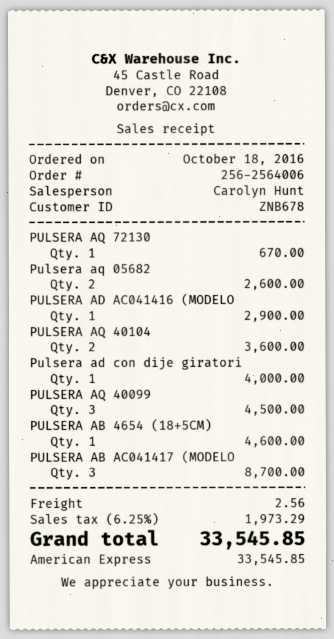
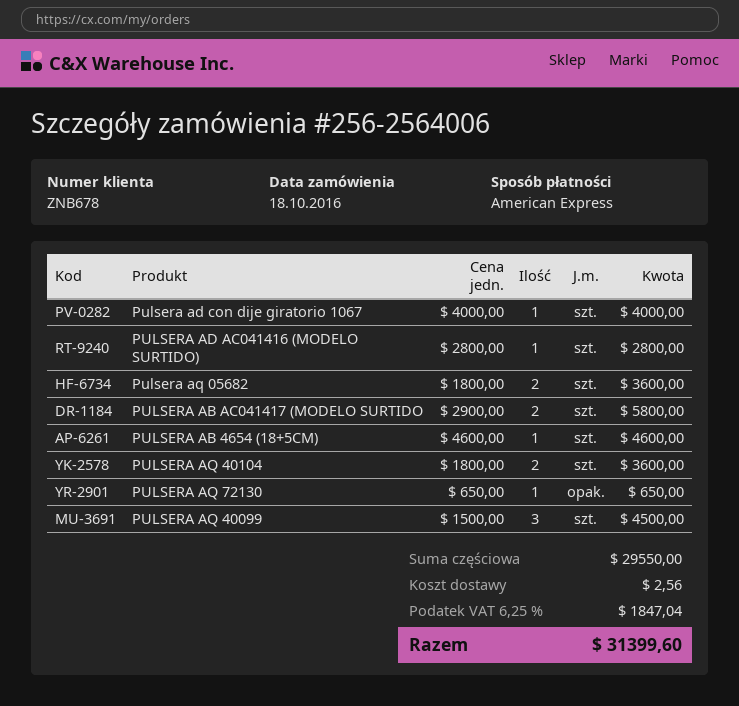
PULSERA AQ 72130: 1 for 670.00 -> 1 for 650.00
Pulsera aq 05682: 2 for 2600.00 -> 2 for 3600.00
PULSERA AD AC041416 (MODELO: 1 for 2900.00 -> 1 for 2800.00
PULSERA AB AC041417 (MODELO: 3 for 8700.00 -> 2 for 5800.00
tax: 6.25% = 1973.29 -> 6.25% = 1847.04
total: 33545.85 -> 31399.60

